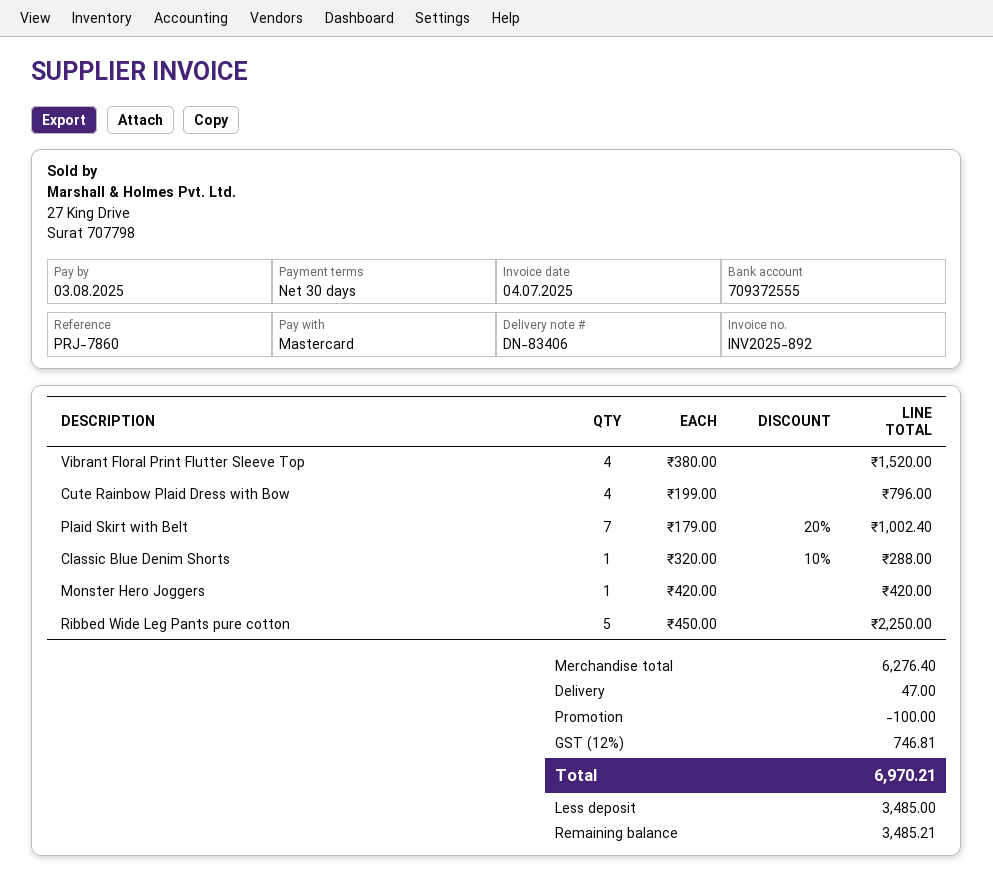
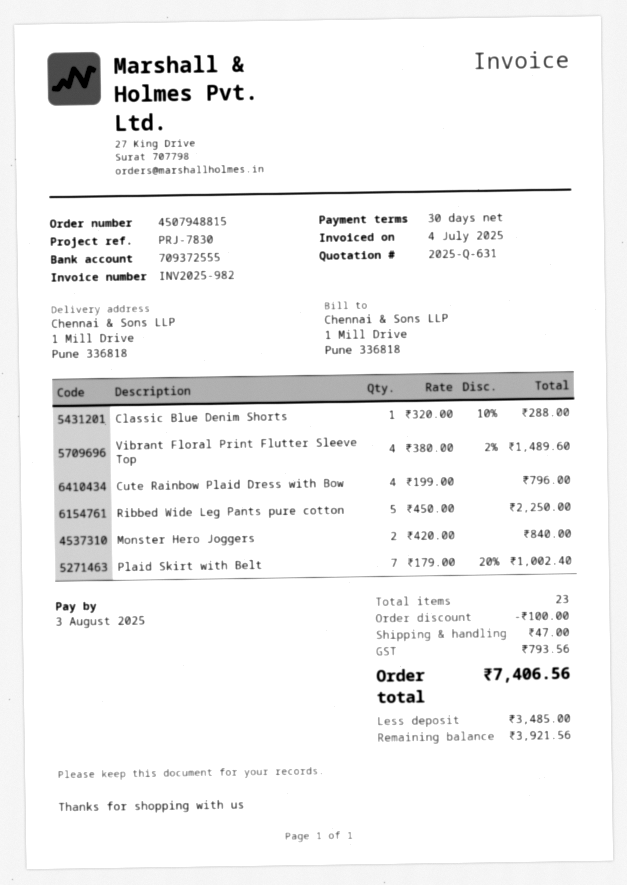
invoice number: INV2025-892 -> INV2025-982
reference: PRJ-7860 -> PRJ-7830
Vibrant Floral Print Flutter Sleeve Top: 4 x 380.00 = 1520.00 -> 4 x 380.00 - 2% = 1489.60
Monster Hero Joggers: 1 x 420.00 = 420.00 -> 2 x 420.00 = 840.00
tax: 746.81 -> 793.56
total: 6970.21 -> 7406.56
balance: 3485.21 -> 3921.56

